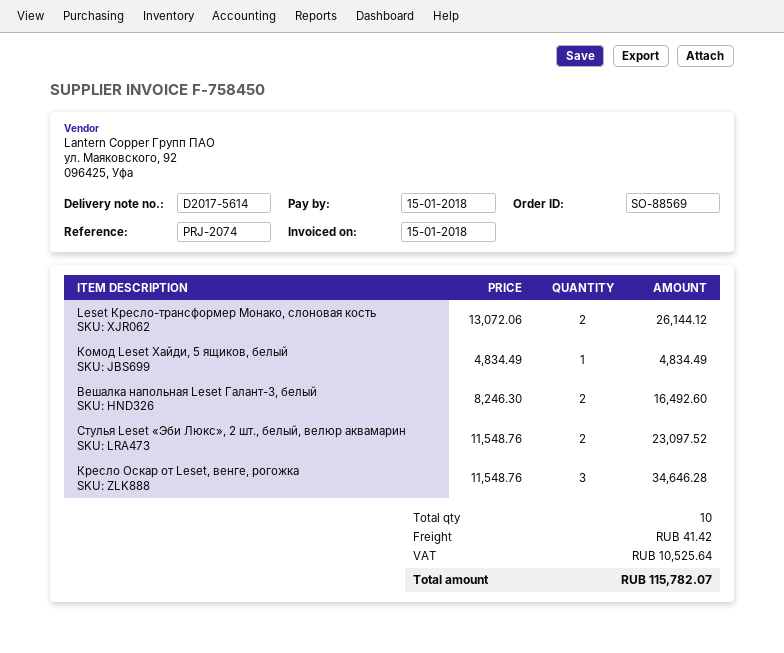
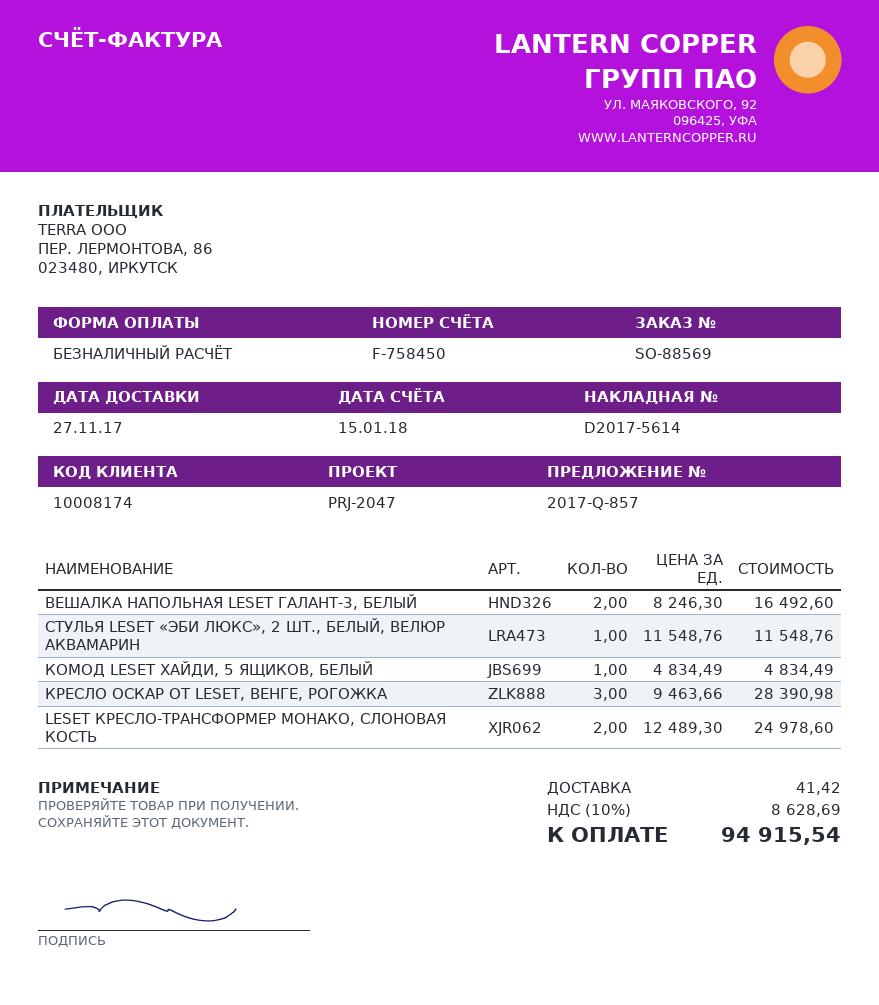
reference: PRJ-2074 -> PRJ-2047
Leset Кресло-трансформер Монако, слоновая кость: 2 x 13072.06 = 26144.12 -> 2 x 12489.30 = 24978.60
Стулья Leset «Эби Люкс», 2 шт., белый, велюр аквамарин: 2 x 11548.76 = 23097.52 -> 1 x 11548.76 = 11548.76
Кресло Оскар от Leset, венге, рогожка: 3 x 11548.76 = 34646.28 -> 3 x 9463.66 = 28390.98
tax: 10525.64 -> 8628.69
total: 115782.07 -> 94915.54

